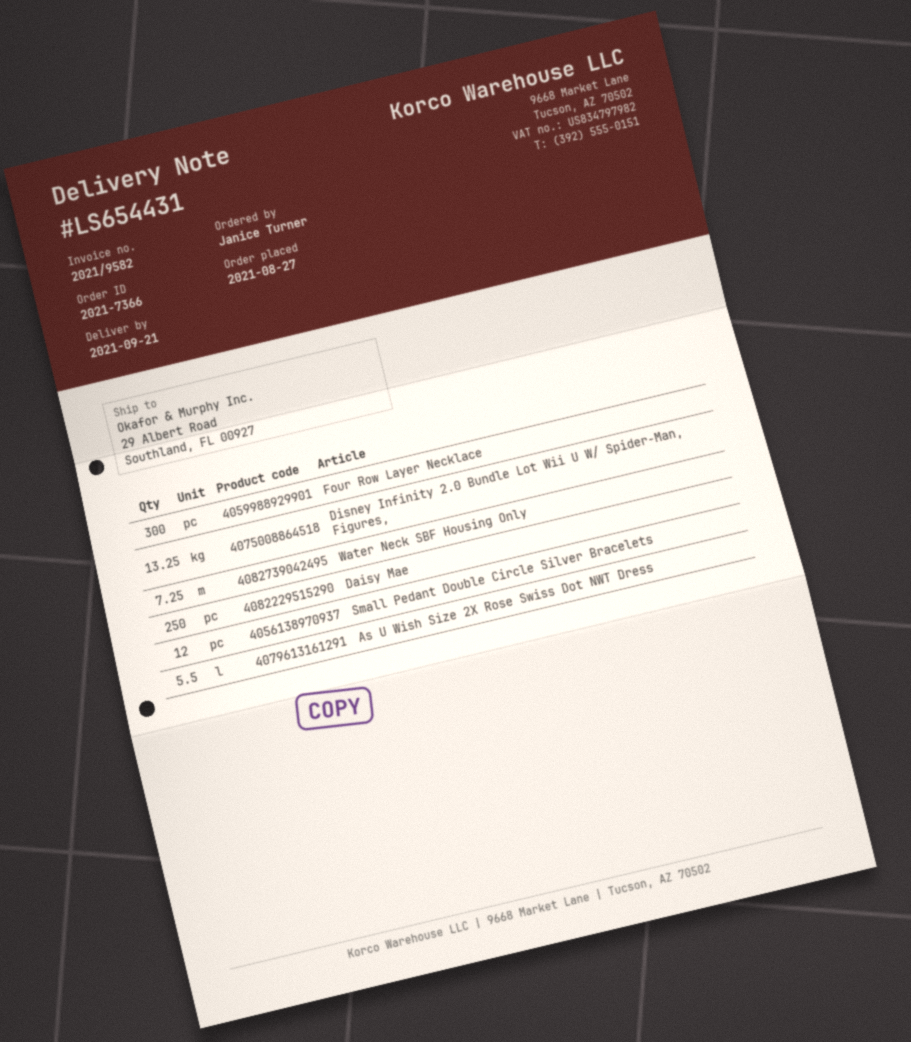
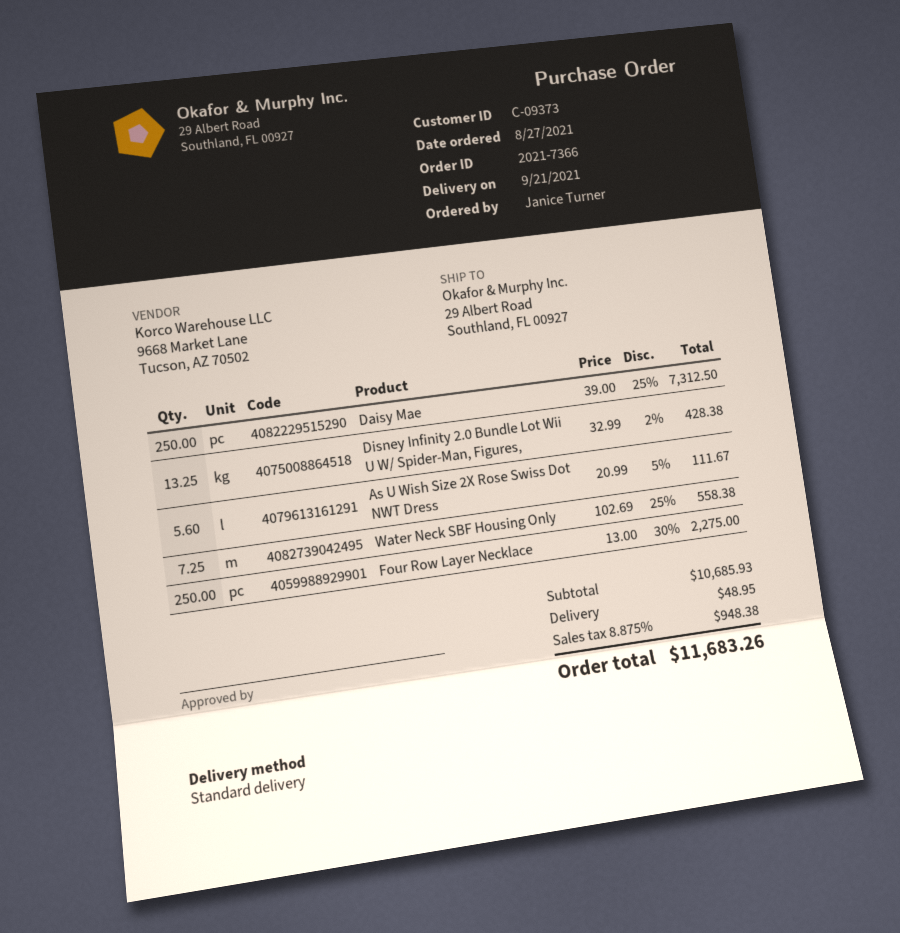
Four Row Layer Necklace: 300 -> 250
Small Pedant Double Circle Silver Bracelets: 12 -> none
As U Wish Size 2X Rose Swiss Dot NWT Dress: 5.5 -> 5.6

